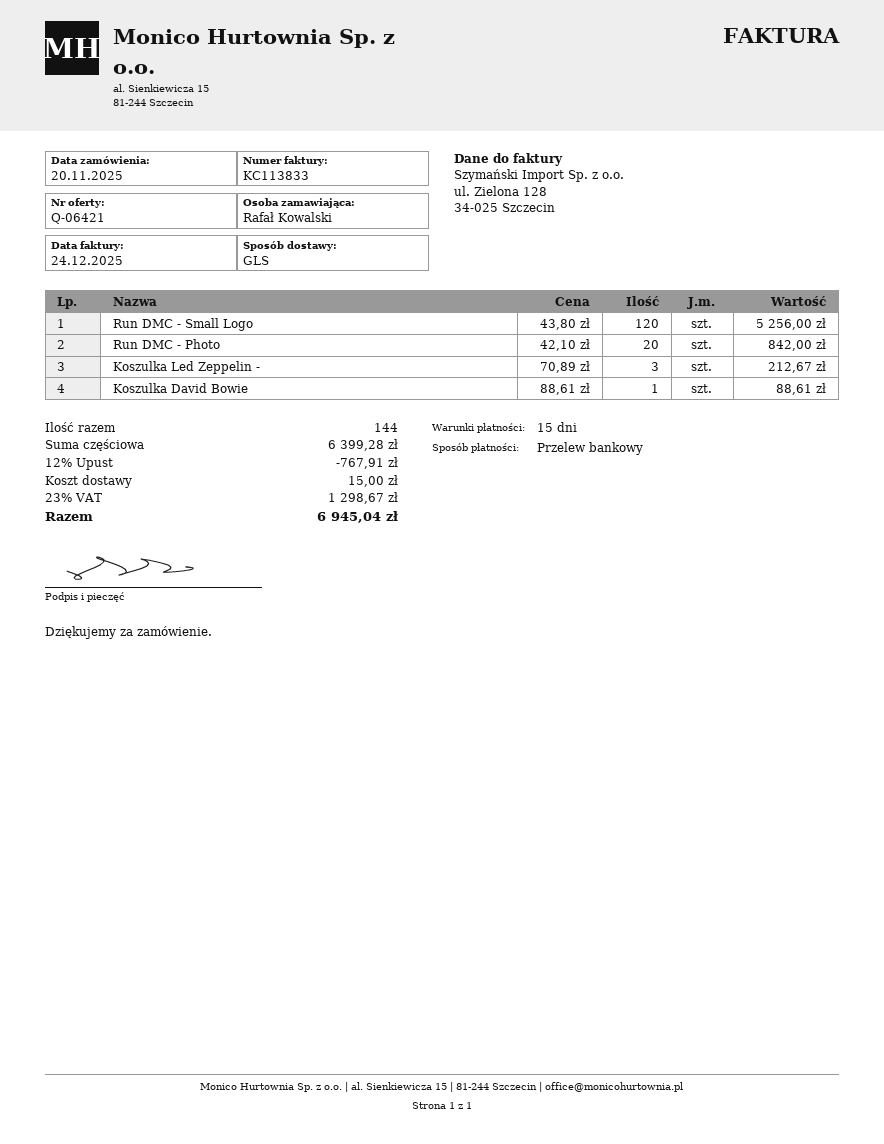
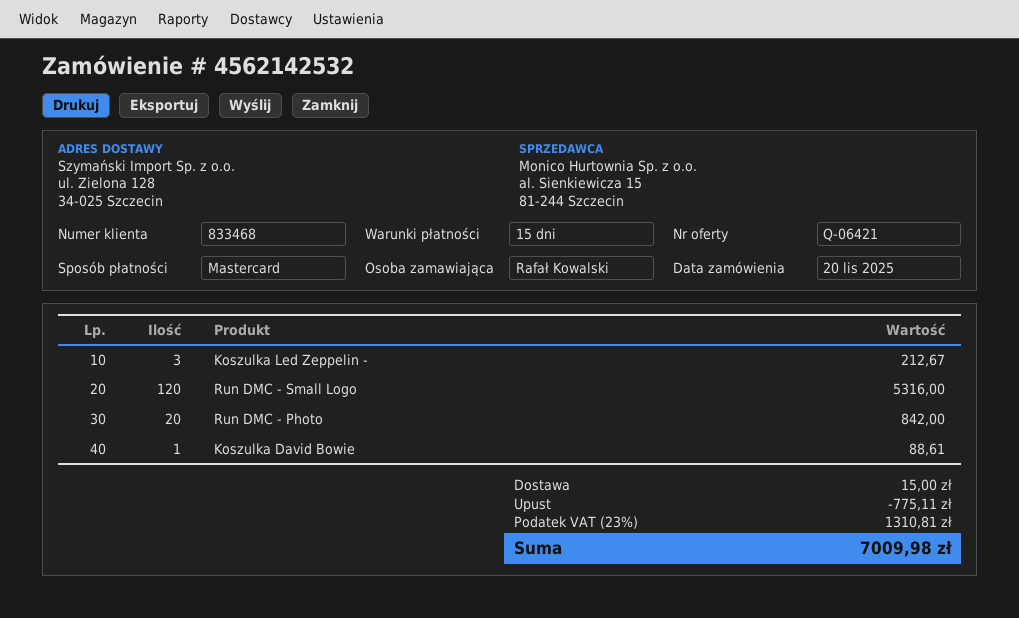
payment method: bank transfer -> Mastercard
Run DMC - Small Logo: 120 for 5256.00 -> 120 for 5316.00
discount: 767.91 -> 775.11
tax: 23% = 1298.67 -> 23% = 1310.81
total: 6945.04 -> 7009.98

